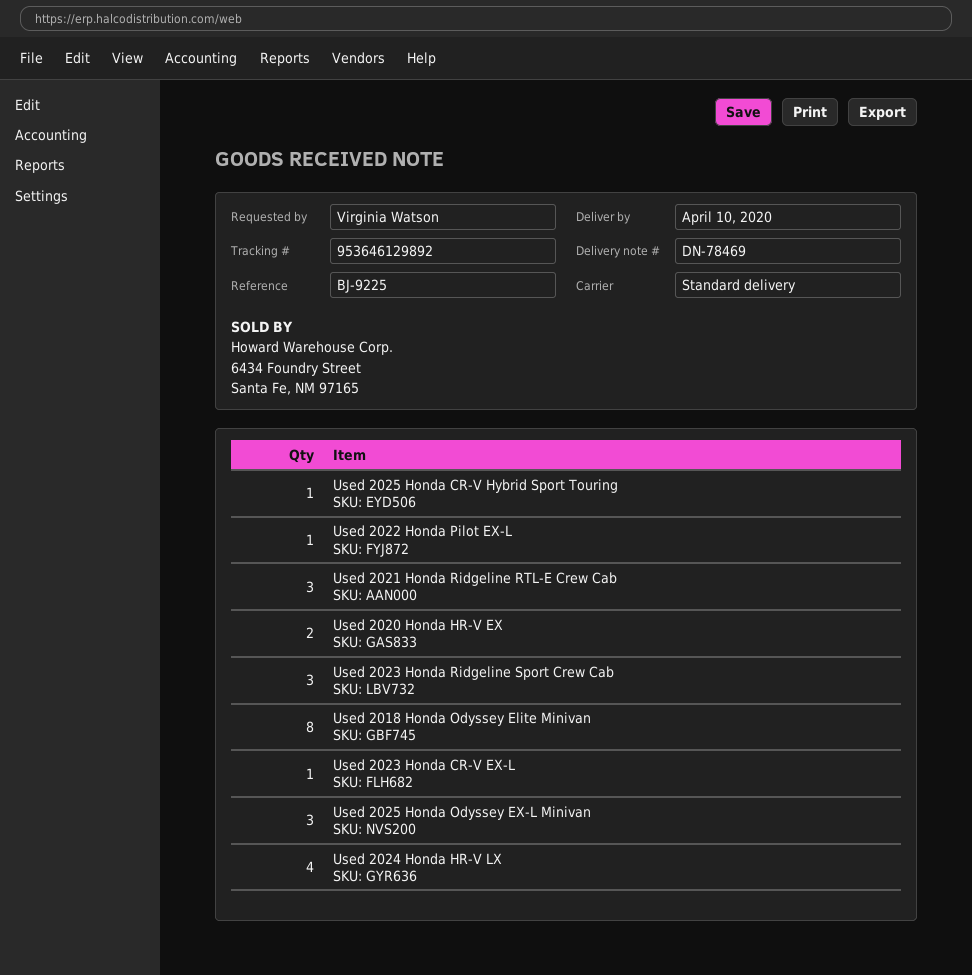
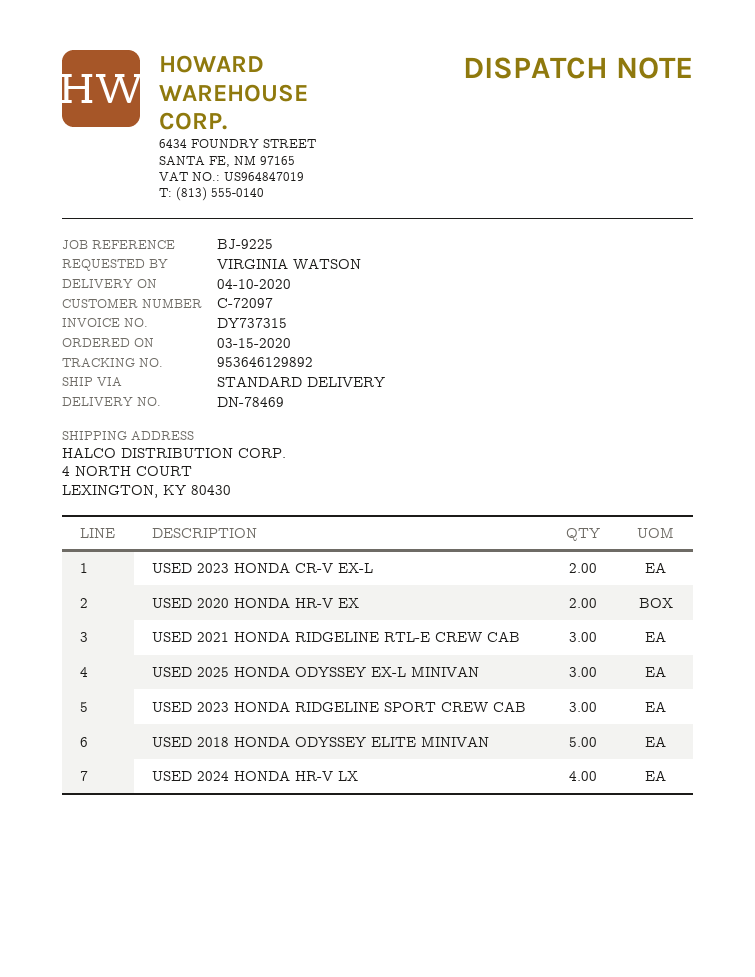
Used 2025 Honda CR-V Hybrid Sport Touring: 1 -> none
Used 2022 Honda Pilot EX-L: 1 -> none
Used 2018 Honda Odyssey Elite Minivan: 8 -> 5
Used 2023 Honda CR-V EX-L: 1 -> 2

